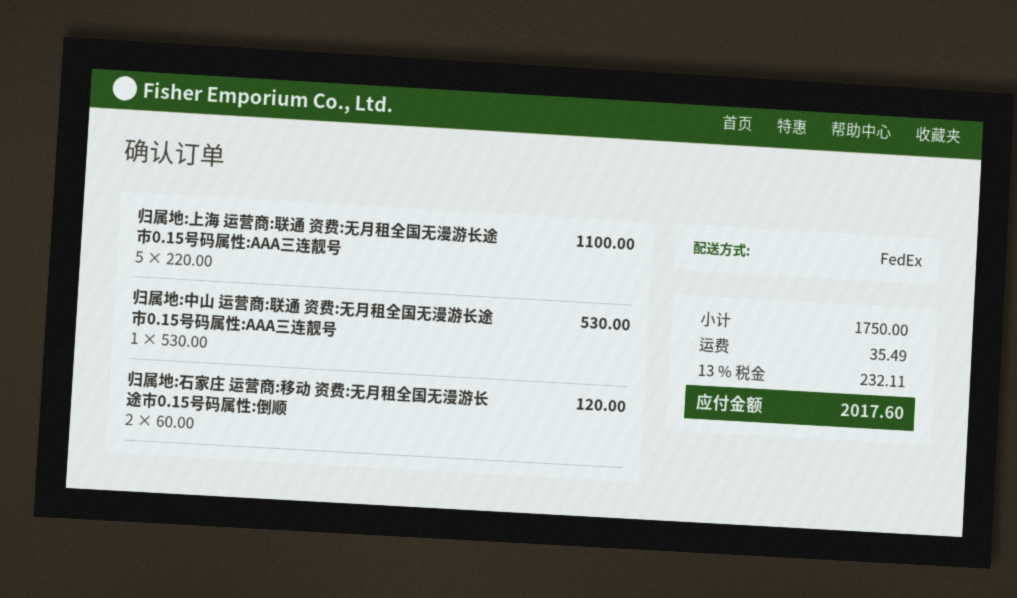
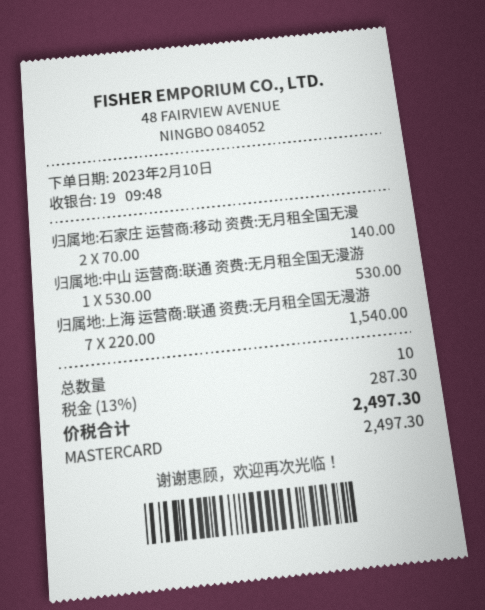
归属地:上海 运营商:联通 资费:无月租全国无漫游长途市0.15号码属性:AAA三连靓号: 5 x 220.00 = 1100.00 -> 7 x 220.00 = 1540.00
归属地:石家庄 运营商:移动 资费:无月租全国无漫游长途市0.15号码属性:倒顺: 2 x 60.00 = 120.00 -> 2 x 70.00 = 140.00
shipping: 35.49 -> none
tax: 13% = 232.11 -> 13% = 287.30
total: 2017.60 -> 2497.30

